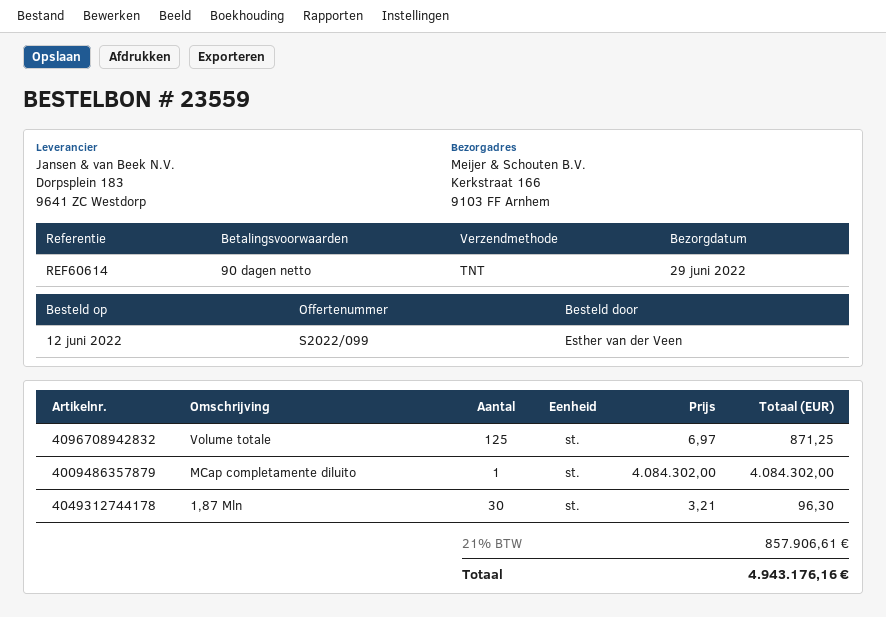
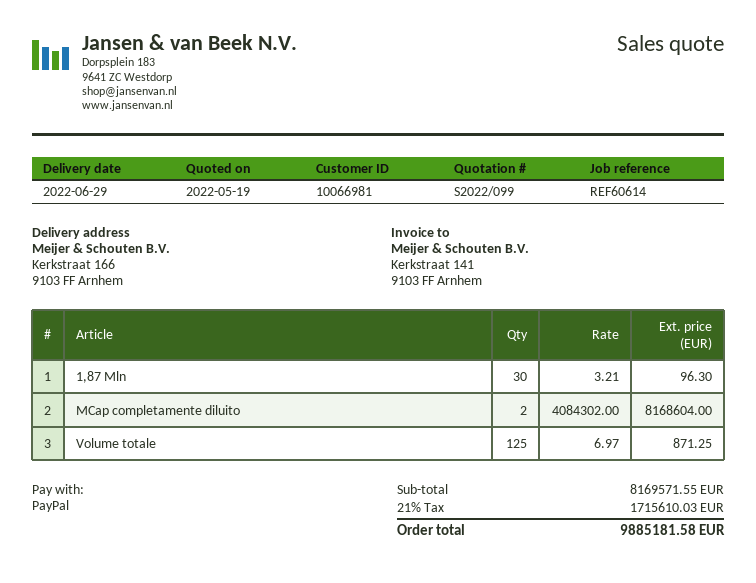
MCap completamente diluito: 1 x 4084302.00 = 4084302.00 -> 2 x 4084302.00 = 8168604.00
tax: 21% = 857906.61 -> 21% = 1715610.03
total: 4943176.16 -> 9885181.58

